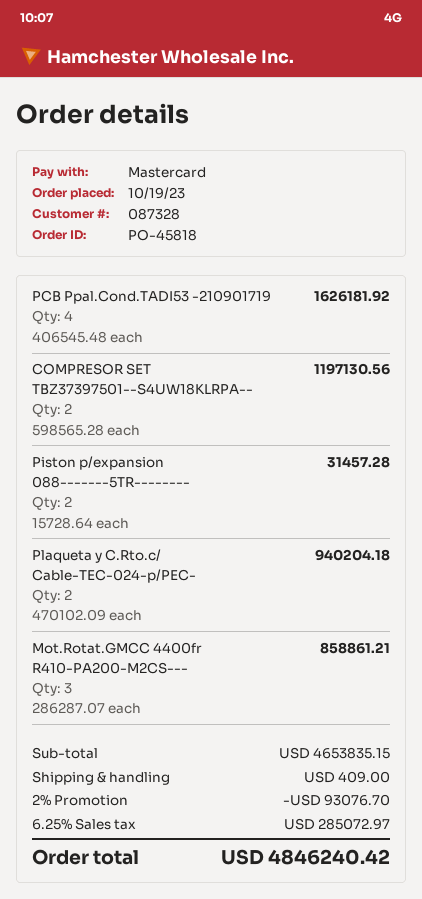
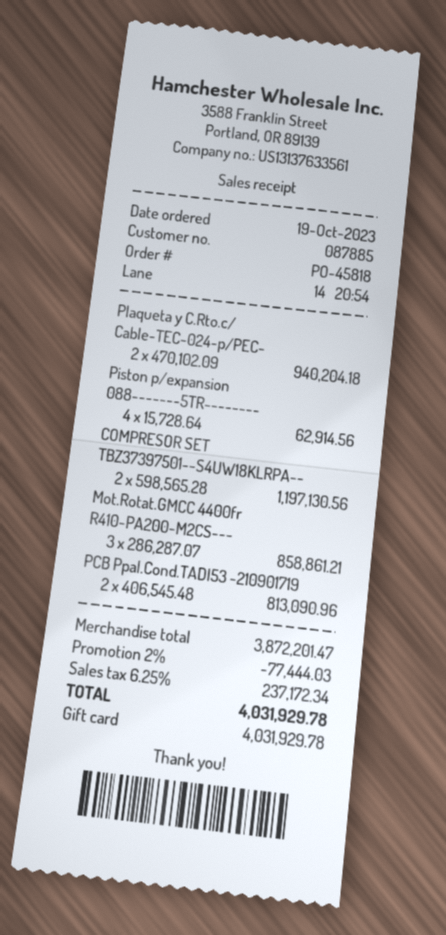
customer number: 087328 -> 087885
payment method: Mastercard -> gift card
PCB Ppal.Cond.TADI53 -210901719: 4 x 406545.48 = 1626181.92 -> 2 x 406545.48 = 813090.96
Piston p/expansion 088-------5TR--------: 2 x 15728.64 = 31457.28 -> 4 x 15728.64 = 62914.56
subtotal: 4653835.15 -> 3872201.47
discount: 2% = 93076.70 -> 2% = 77444.03
shipping: 409.00 -> none
tax: 6.25% = 285072.97 -> 6.25% = 237172.34
total: 4846240.42 -> 4031929.78

